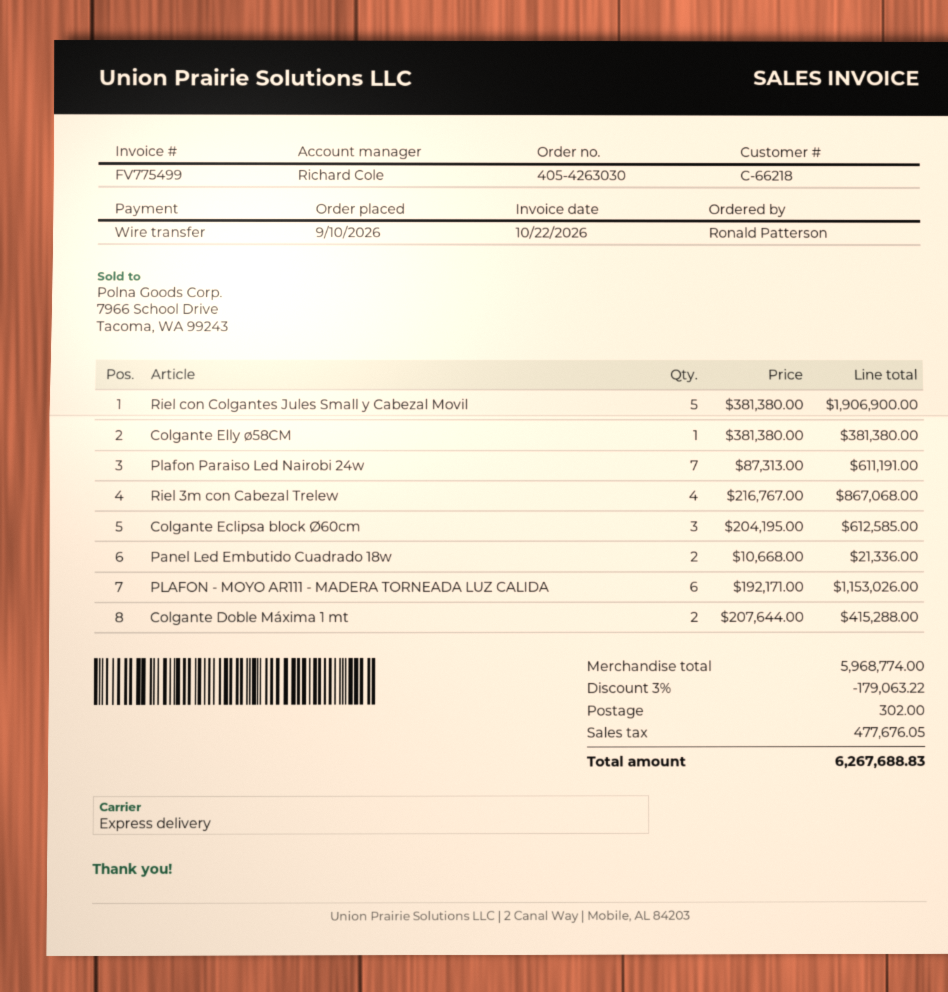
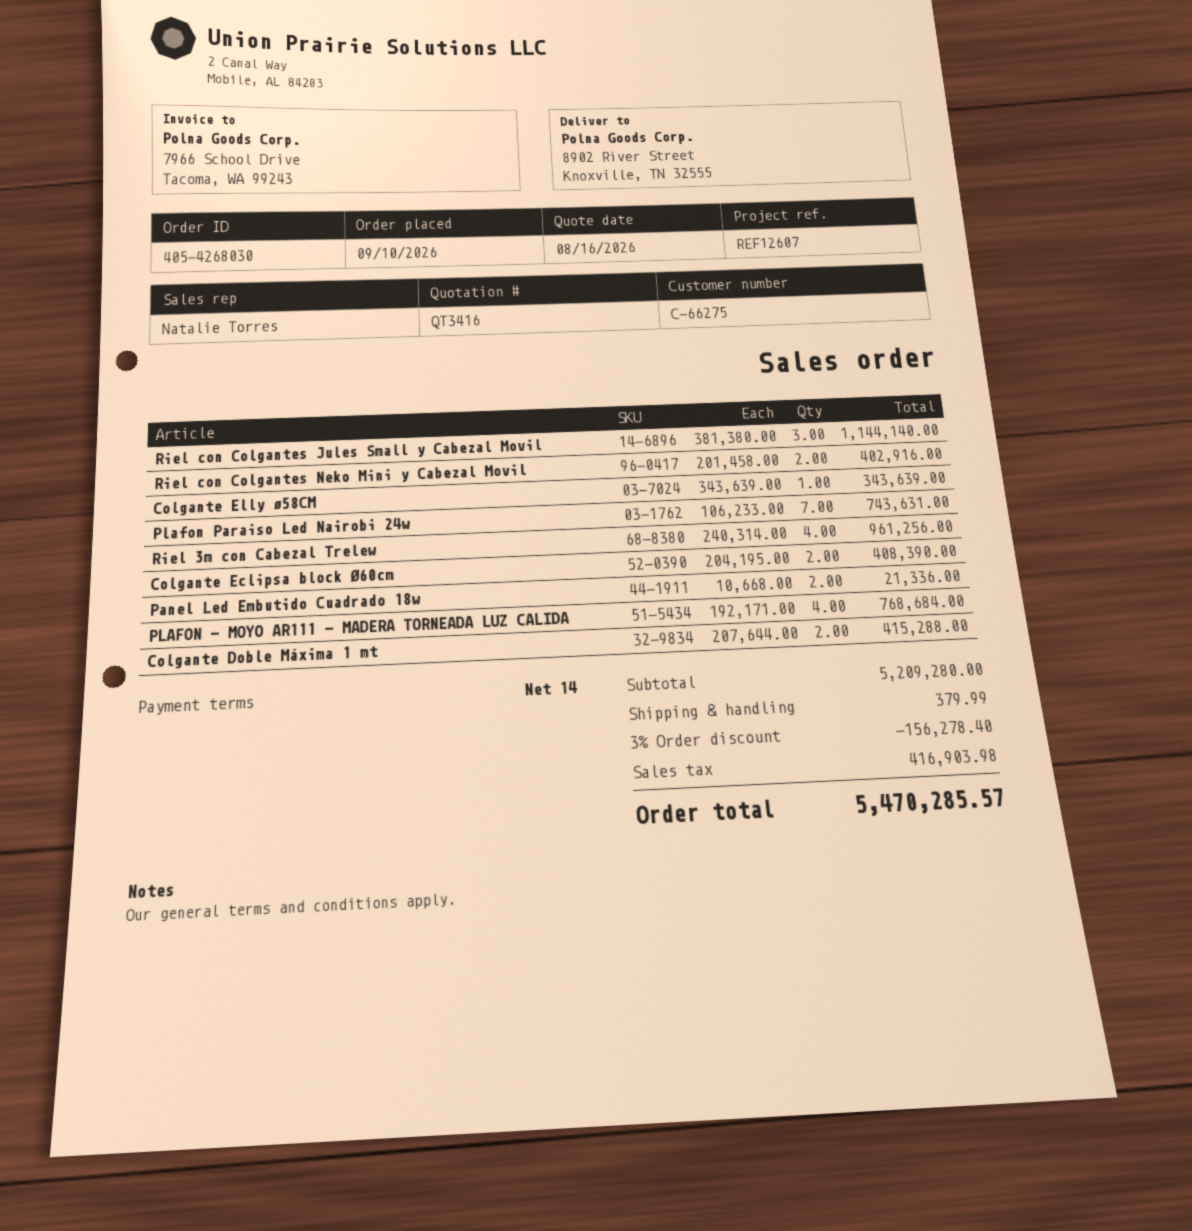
order number: 405-4263030 -> 405-4268030
customer number: C-66218 -> C-66275
sales rep: Richard Cole -> Natalie Torres
Riel con Colgantes Jules Small y Cabezal Movil: 5 x 381380.00 = 1906900.00 -> 3 x 381380.00 = 1144140.00
Colgante Elly ø58CM: 1 x 381380.00 = 381380.00 -> 1 x 343639.00 = 343639.00
Plafon Paraiso Led Nairobi 24w: 7 x 87313.00 = 611191.00 -> 7 x 106233.00 = 743631.00
Riel 3m con Cabezal Trelew: 4 x 216767.00 = 867068.00 -> 4 x 240314.00 = 961256.00
Colgante Eclipsa block Ø60cm: 3 x 204195.00 = 612585.00 -> 2 x 204195.00 = 408390.00
PLAFON - MOYO AR111 - MADERA TORNEADA LUZ CALIDA: 6 x 192171.00 = 1153026.00 -> 4 x 192171.00 = 768684.00
Riel con Colgantes Neko Mini y Cabezal Movil: none -> 2 x 201458.00 = 402916.00
subtotal: 5968774.00 -> 5209280.00
discount: 3% = 179063.22 -> 3% = 156278.40
shipping: 302.00 -> 379.99
tax: 477676.05 -> 416903.98
total: 6267688.83 -> 5470285.57

